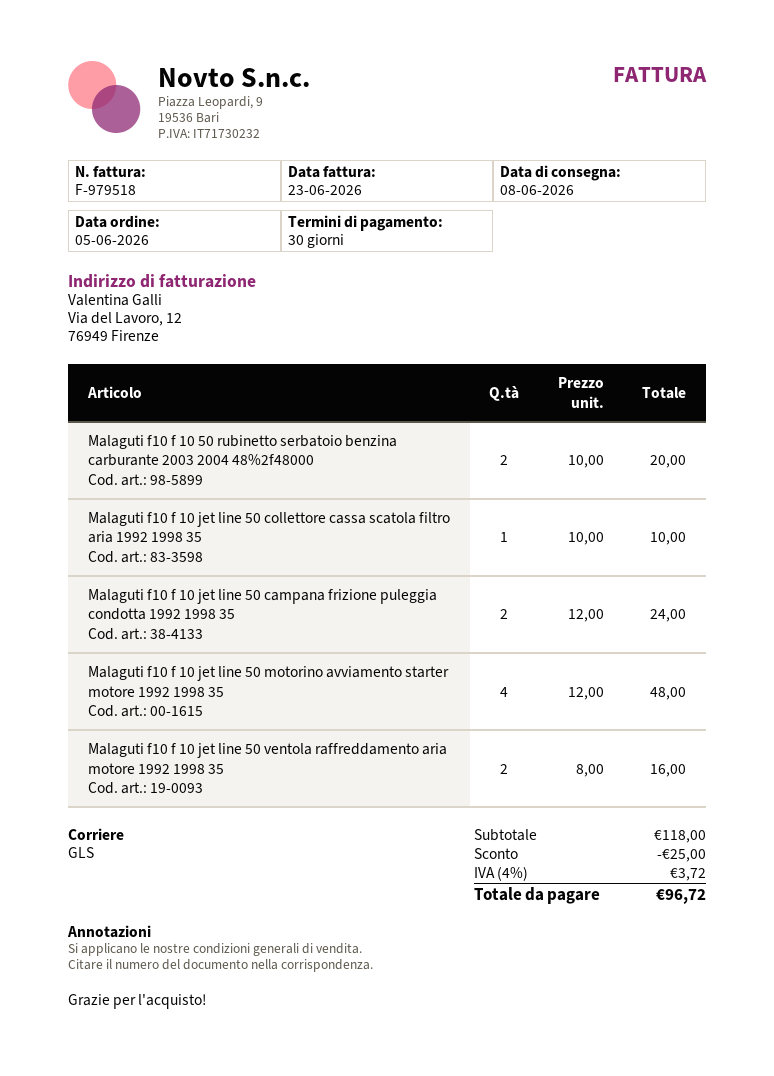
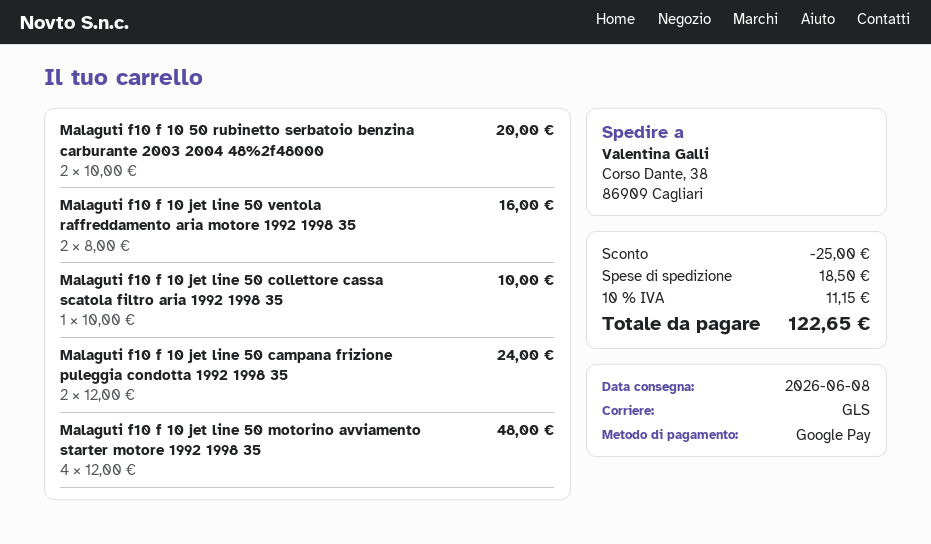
shipping: none -> 18.50
tax: 4% = 3.72 -> 10% = 11.15
total: 96.72 -> 122.65

